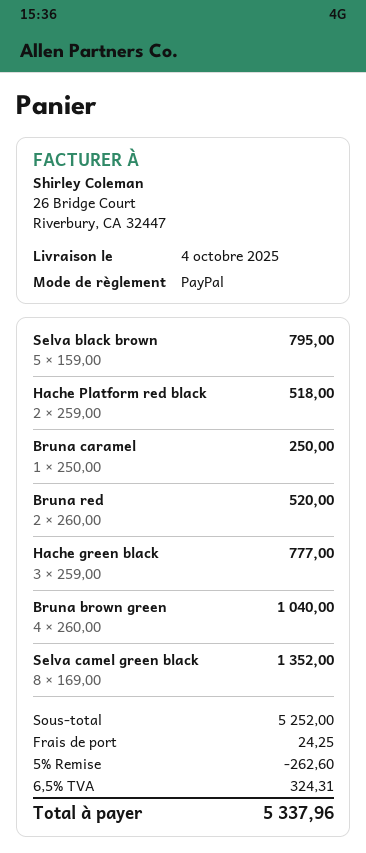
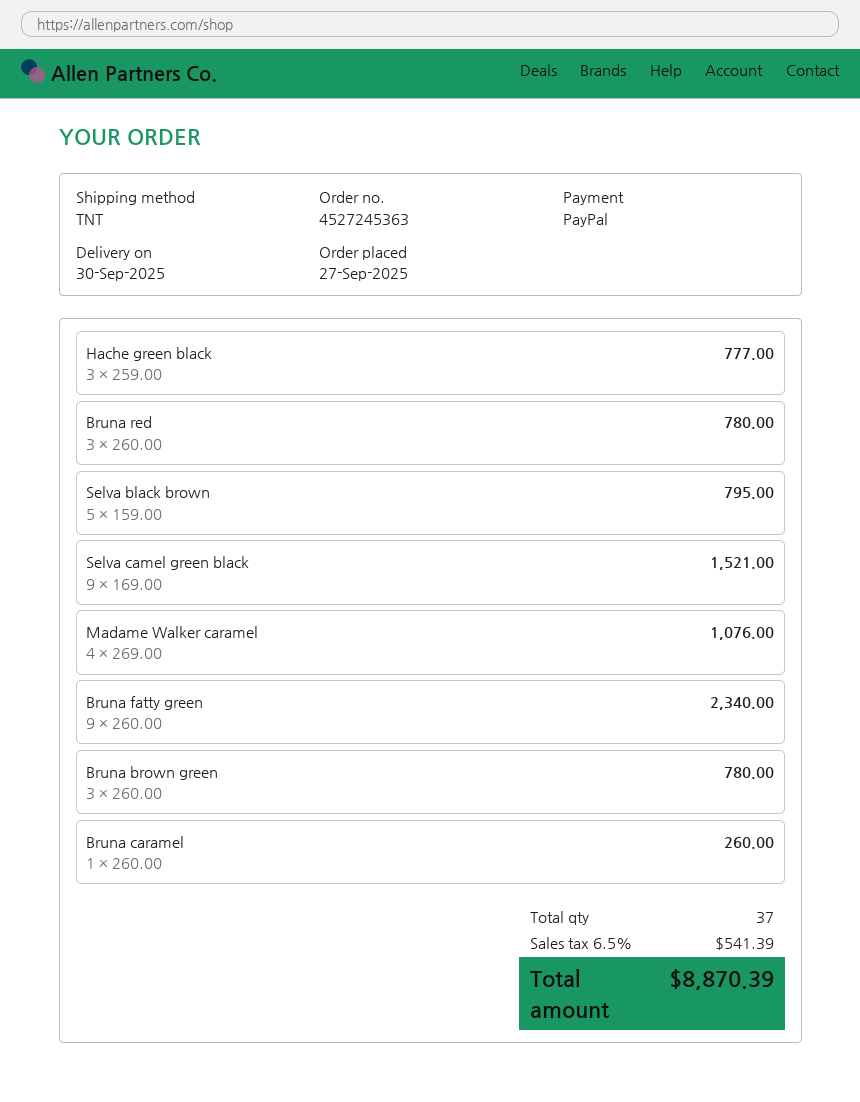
delivery date: 2025-10-04 -> 2025-09-30
Hache Platform red black: 2 x 259.00 = 518.00 -> none
Bruna caramel: 1 x 250.00 = 250.00 -> 1 x 260.00 = 260.00
Bruna red: 2 x 260.00 = 520.00 -> 3 x 260.00 = 780.00
Bruna brown green: 4 x 260.00 = 1040.00 -> 3 x 260.00 = 780.00
Selva camel green black: 8 x 169.00 = 1352.00 -> 9 x 169.00 = 1521.00
Madame Walker caramel: none -> 4 x 269.00 = 1076.00
Bruna fatty green: none -> 9 x 260.00 = 2340.00
discount: 5% = 262.60 -> none
shipping: 24.25 -> none
tax: 6.5% = 324.31 -> 6.5% = 541.39
total: 5337.96 -> 8870.39

